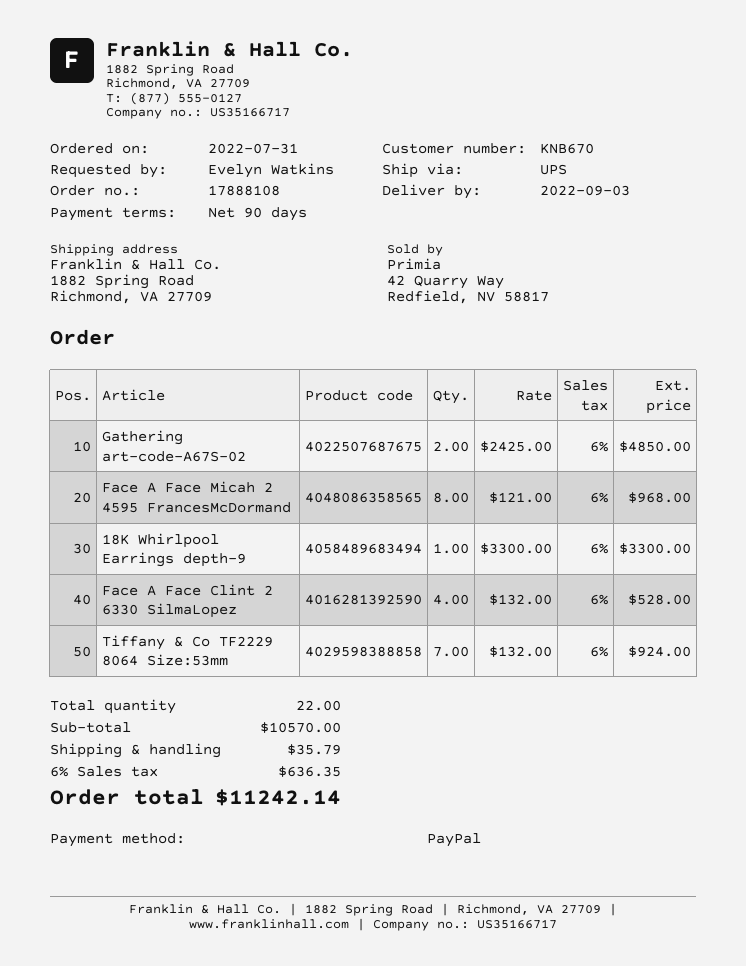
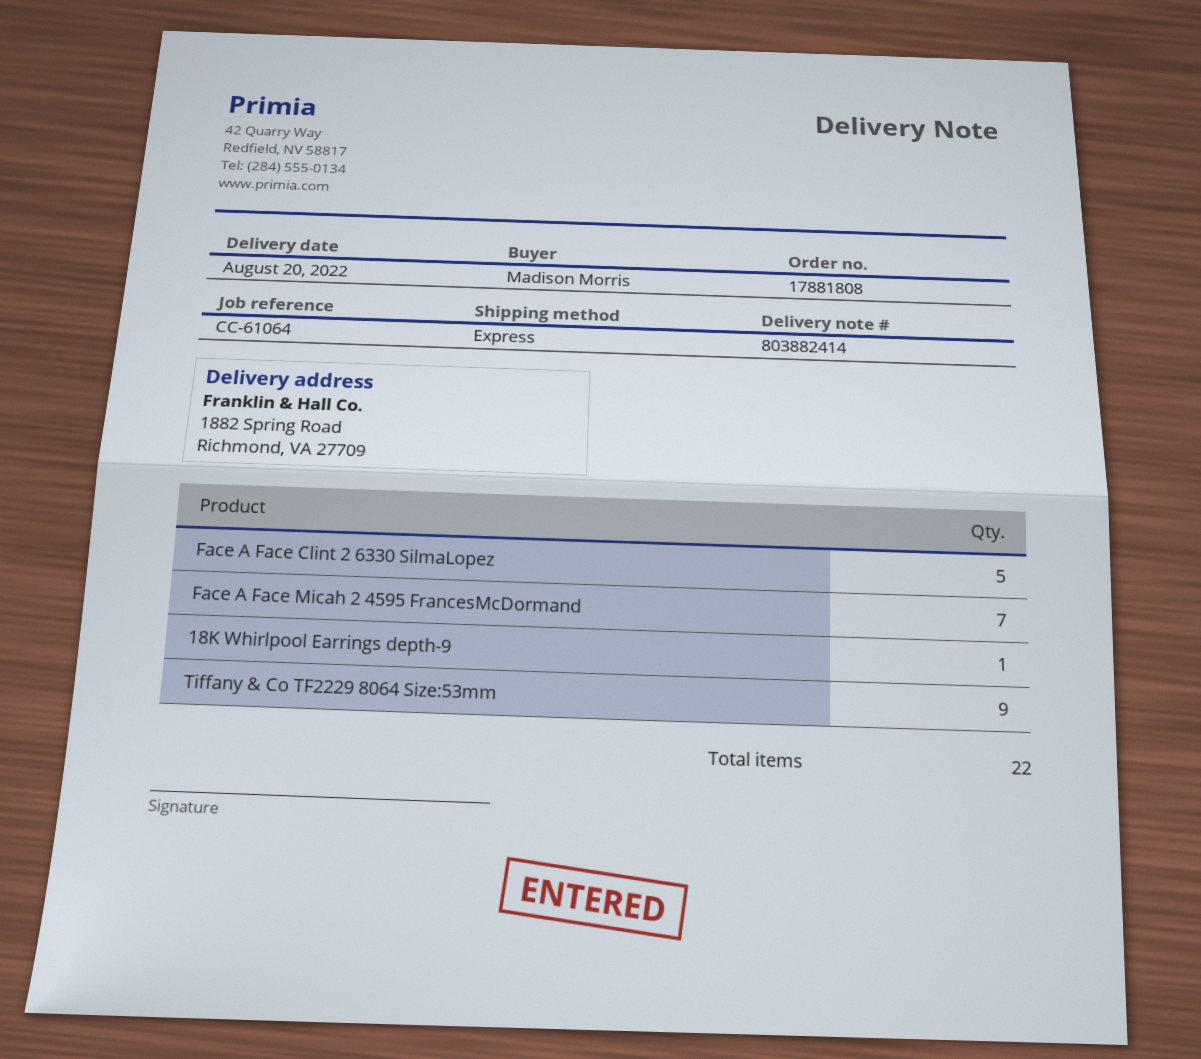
order number: 17888108 -> 17881808
delivery date: 2022-09-03 -> 2022-08-20
ordered by: Evelyn Watkins -> Madison Morris
shipping method: UPS -> express
Gathering art-code-A67S-02: 2 -> none
Face A Face Micah 2 4595 FrancesMcDormand: 8 -> 7
Face A Face Clint 2 6330 SilmaLopez: 4 -> 5
Tiffany & Co TF2229 8064 Size:53mm: 7 -> 9

